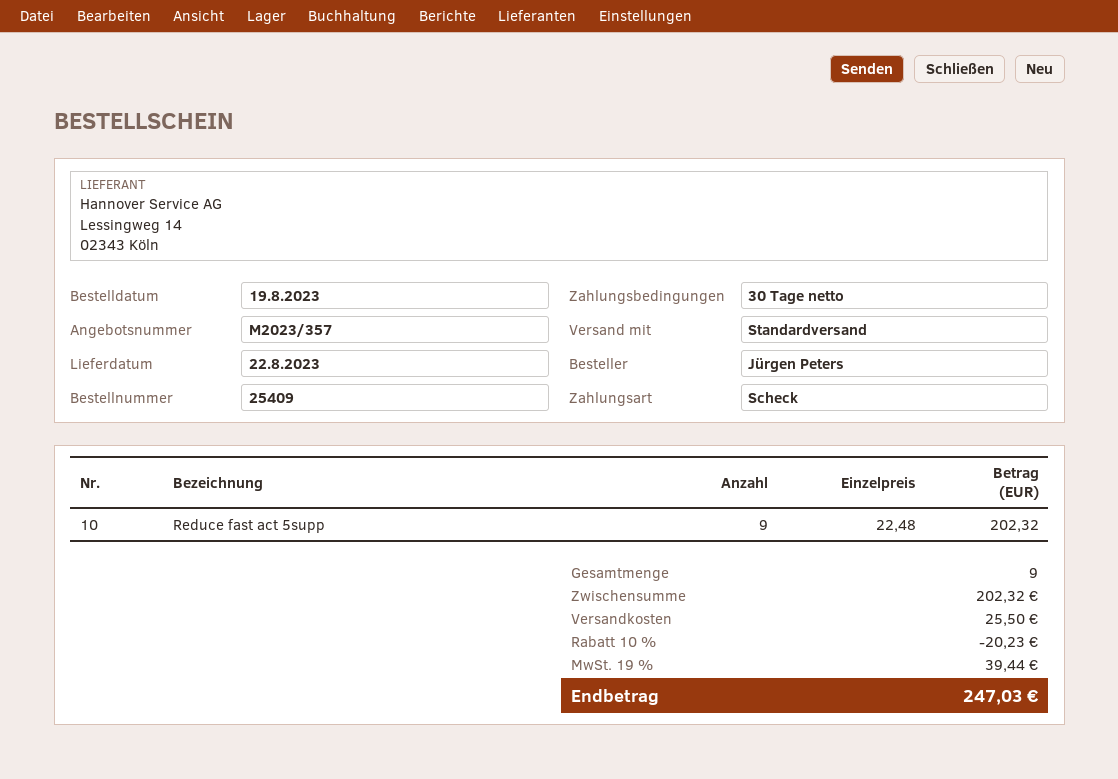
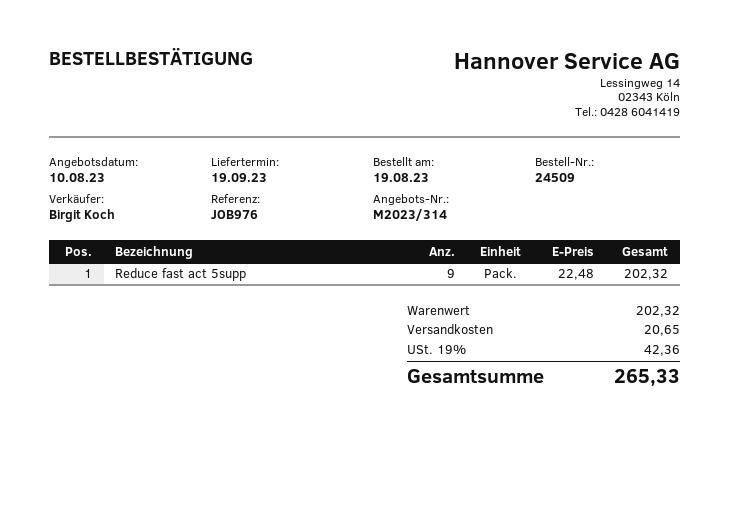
quote number: M2023/357 -> M2023/314
order number: 25409 -> 24509
delivery date: 2023-08-22 -> 2023-09-19
discount: 10% = 20.23 -> none
shipping: 25.50 -> 20.65
tax: 19% = 39.44 -> 19% = 42.36
total: 247.03 -> 265.33

